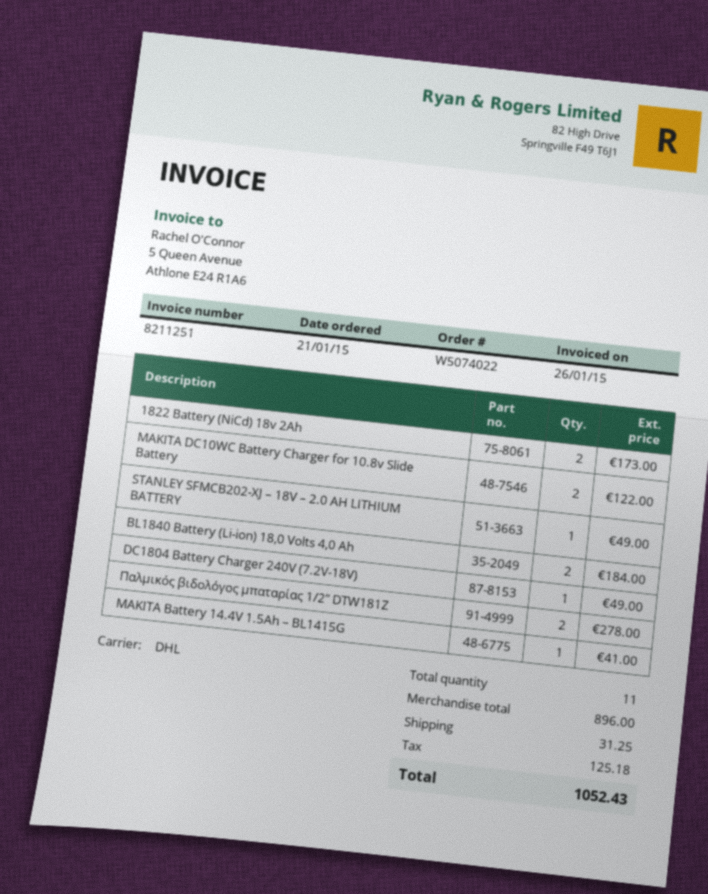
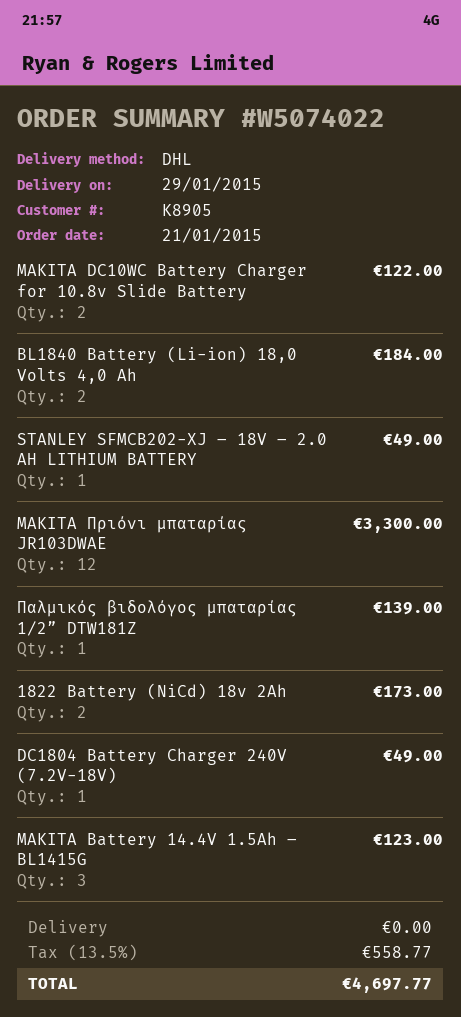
Παλμικός βιδολόγος μπαταρίας 1/2” DTW181Z: 2 for 278.00 -> 1 for 139.00
MAKITA Battery 14.4V 1.5Ah – BL1415G: 1 for 41.00 -> 3 for 123.00
MAKITA Πριόνι μπαταρίας JR103DWAE: none -> 12 for 3300.00
shipping: 31.25 -> 0.00
tax: 125.18 -> 558.77
total: 1052.43 -> 4697.77

